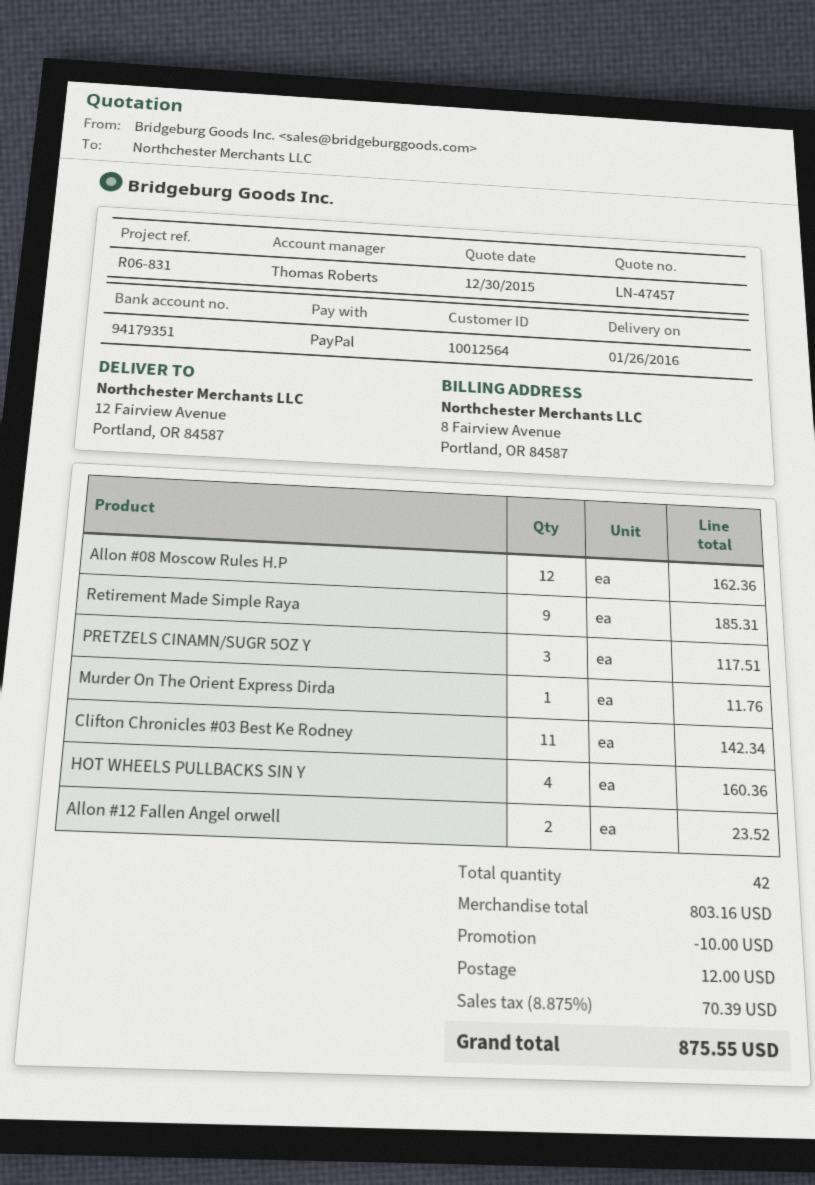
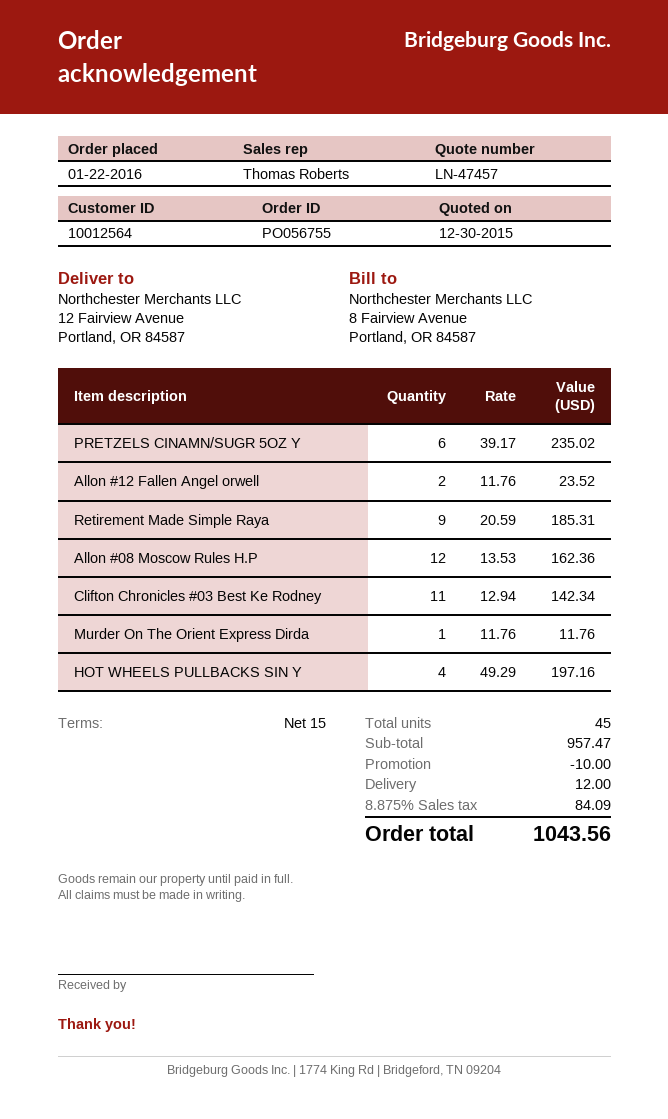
PRETZELS CINAMN/SUGR 5OZ Y: 3 for 117.51 -> 6 for 235.02
HOT WHEELS PULLBACKS SIN Y: 4 for 160.36 -> 4 for 197.16
total quantity: 42 -> 45
subtotal: 803.16 -> 957.47
tax: 8.875% = 70.39 -> 8.875% = 84.09
total: 875.55 -> 1043.56

